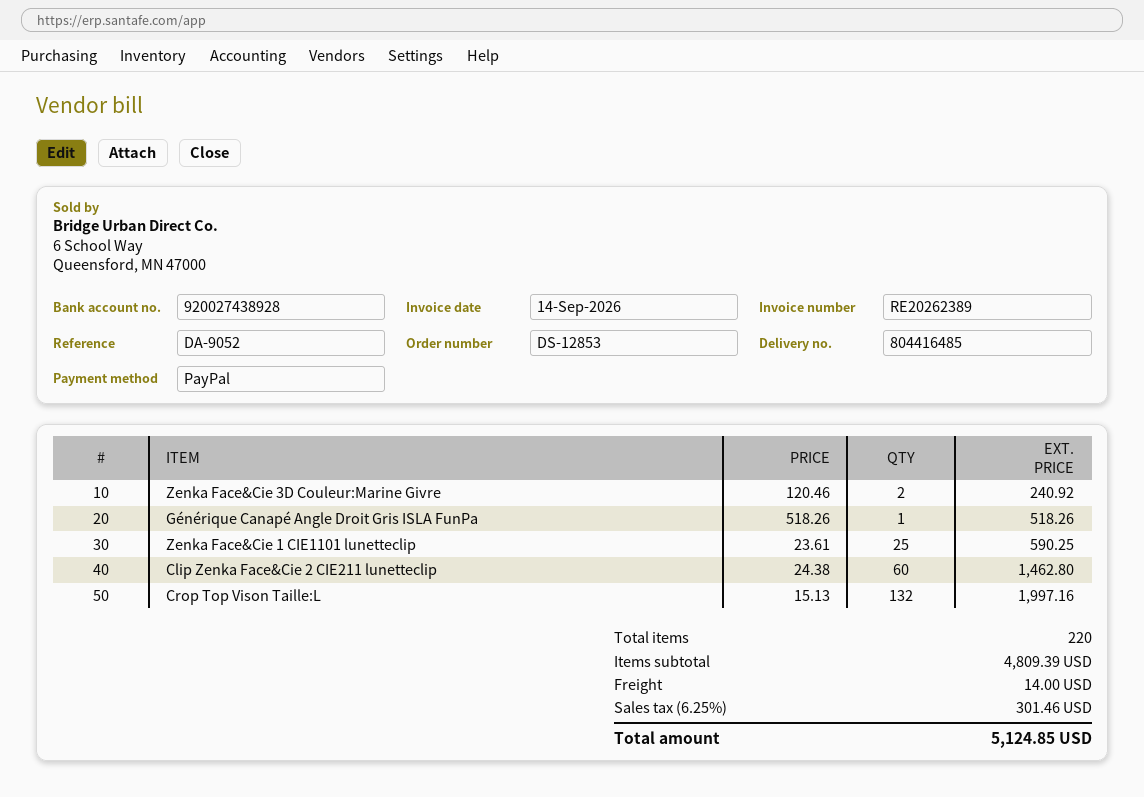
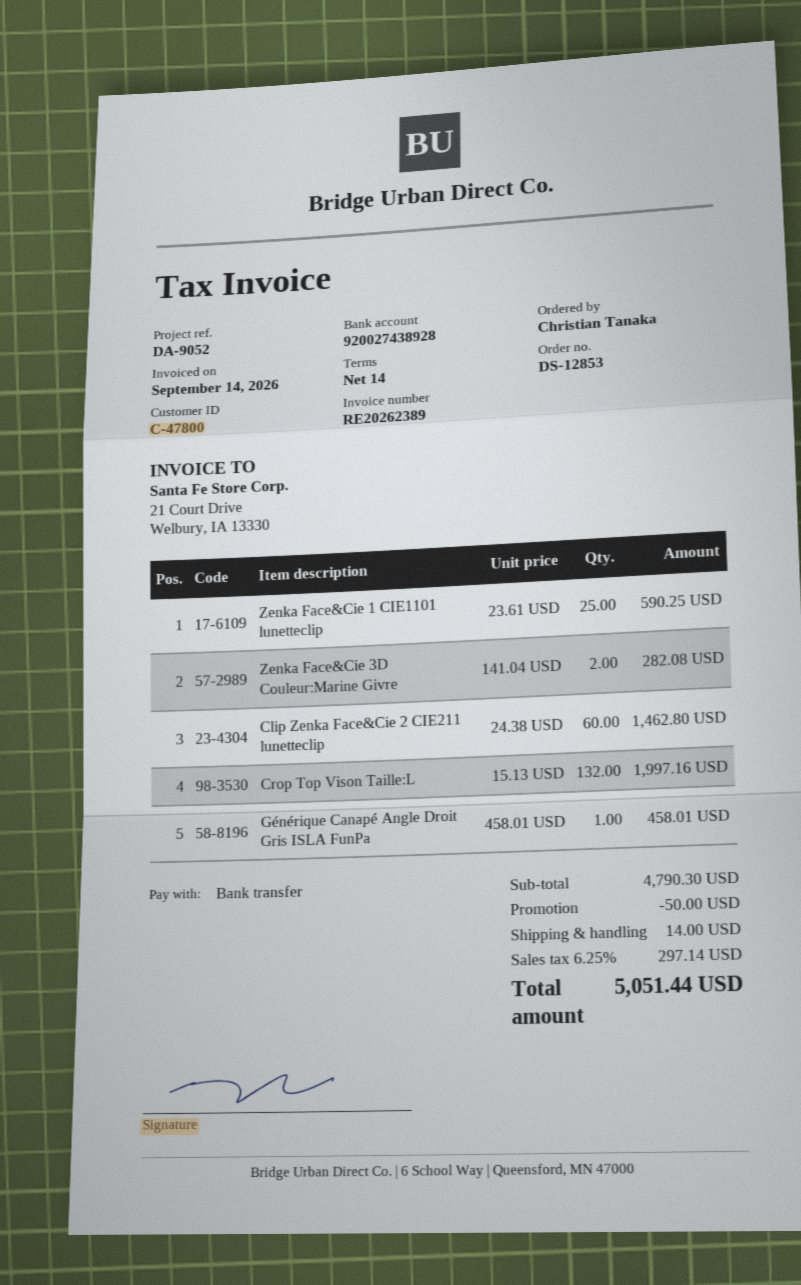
payment method: PayPal -> bank transfer
Zenka Face&Cie 3D Couleur:Marine Givre: 2 x 120.46 = 240.92 -> 2 x 141.04 = 282.08
Générique Canapé Angle Droit Gris ISLA FunPa: 1 x 518.26 = 518.26 -> 1 x 458.01 = 458.01
subtotal: 4809.39 -> 4790.30
discount: none -> 50.00
tax: 6.25% = 301.46 -> 6.25% = 297.14
total: 5124.85 -> 5051.44

